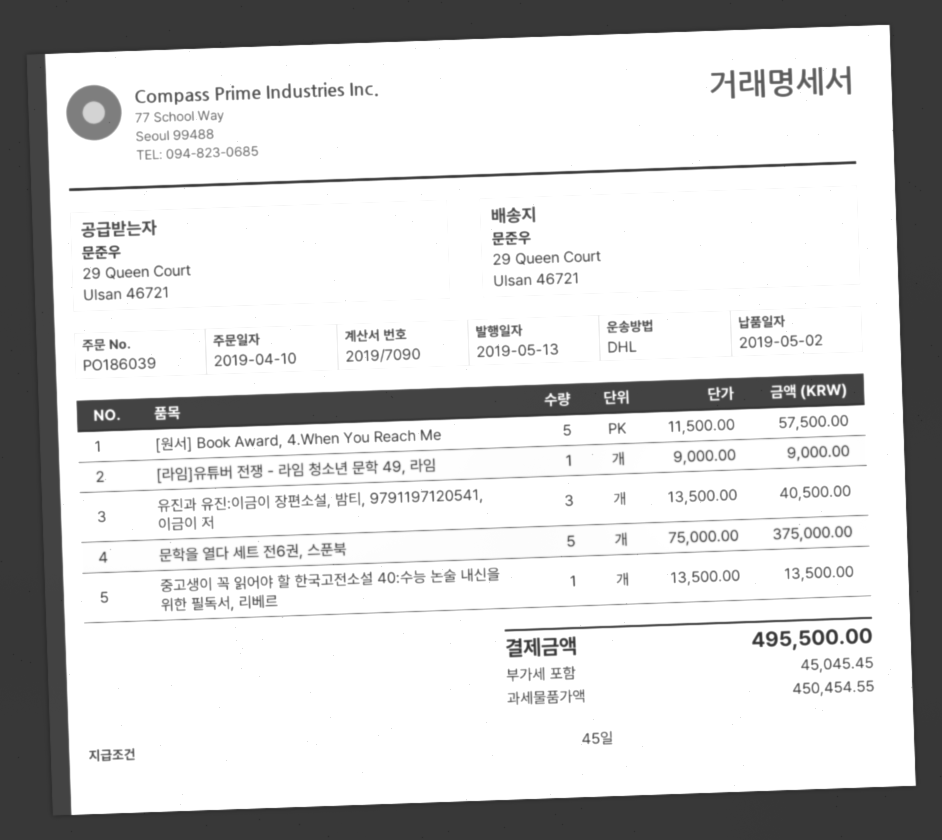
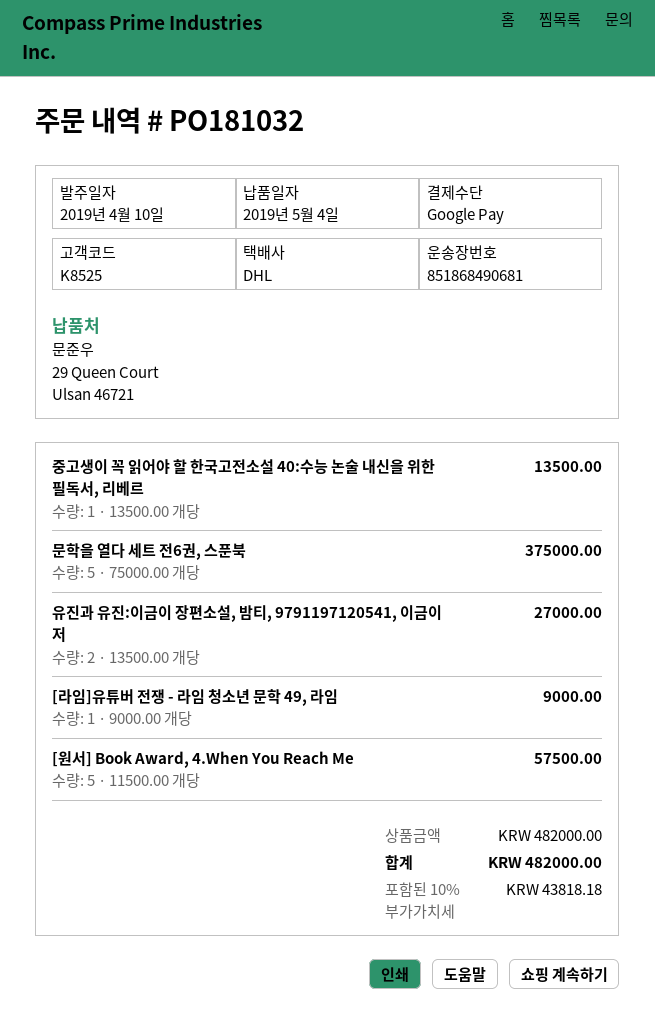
order number: PO186039 -> PO181032
delivery date: 2019-05-02 -> 2019-05-04
유진과 유진:이금이 장편소설, 밤티, 9791197120541, 이금이 저: 3 x 13500.00 = 40500.00 -> 2 x 13500.00 = 27000.00
tax: 45045.45 -> 43818.18
total: 495500.00 -> 482000.00

